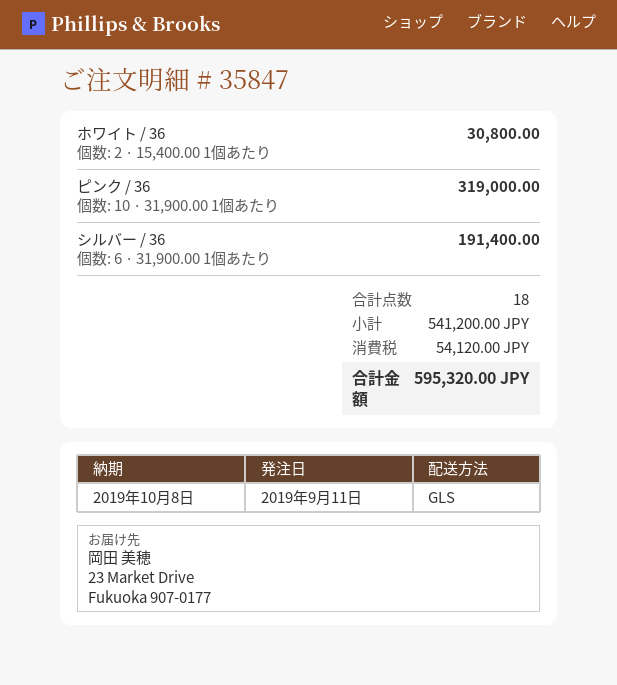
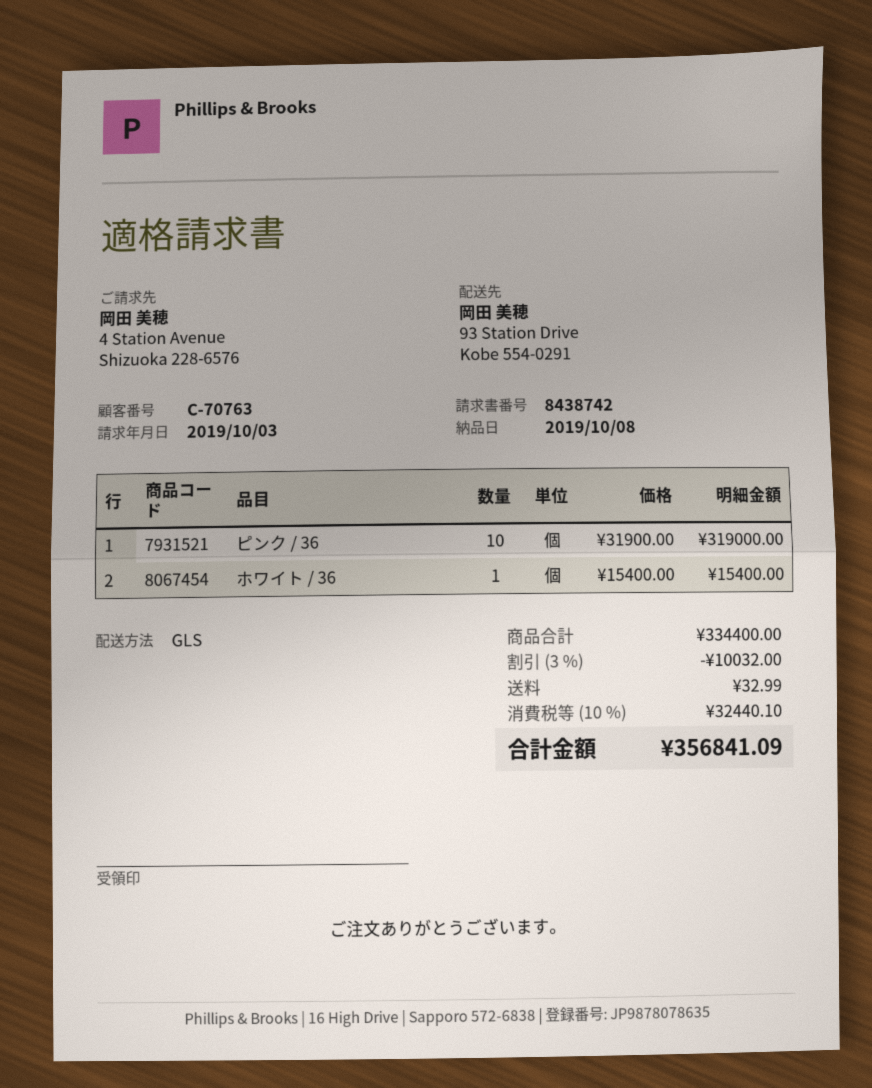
ship to: 23 Market Drive, Fukuoka 907-0177 -> 93 Station Drive, Kobe 554-0291
ホワイト / 36: 2 x 15400.00 = 30800.00 -> 1 x 15400.00 = 15400.00
シルバー / 36: 6 x 31900.00 = 191400.00 -> none
subtotal: 541200.00 -> 334400.00
discount: none -> 3% = 10032.00
shipping: none -> 32.99
tax: 54120.00 -> 32440.10
total: 595320.00 -> 356841.09

